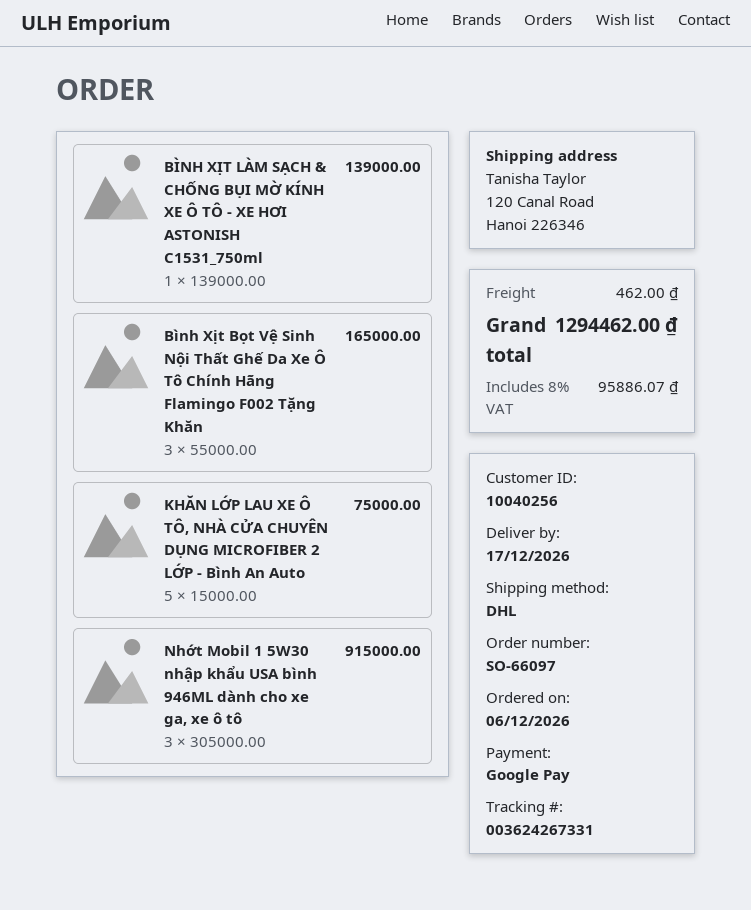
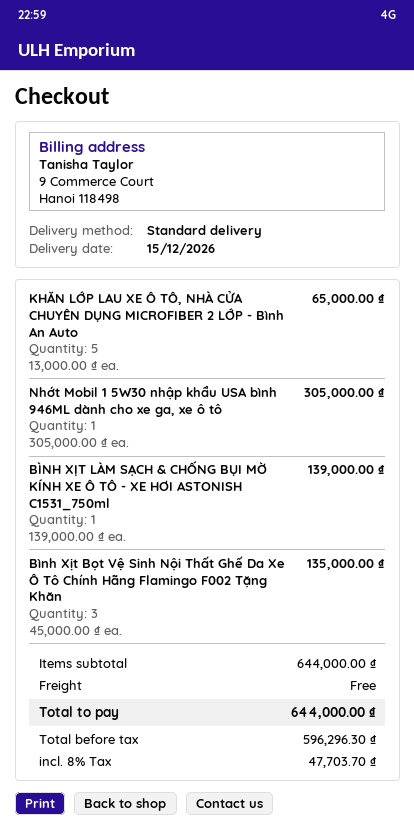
delivery date: 2026-12-17 -> 2026-12-15
shipping method: DHL -> standard
Bình Xịt Bọt Vệ Sinh Nội Thất Ghế Da Xe Ô Tô Chính Hãng Flamingo F002 Tặng Khăn: 3 x 55000.00 = 165000.00 -> 3 x 45000.00 = 135000.00
KHĂN LỚP LAU XE Ô TÔ, NHÀ CỬA CHUYÊN DỤNG MICROFIBER 2 LỚP - Bình An Auto: 5 x 15000.00 = 75000.00 -> 5 x 13000.00 = 65000.00
Nhớt Mobil 1 5W30 nhập khẩu USA bình 946ML dành cho xe ga, xe ô tô: 3 x 305000.00 = 915000.00 -> 1 x 305000.00 = 305000.00
shipping: 462.00 -> 0.00
tax: 8% = 95886.07 -> 8% = 47703.70
total: 1294462.00 -> 644000.00

